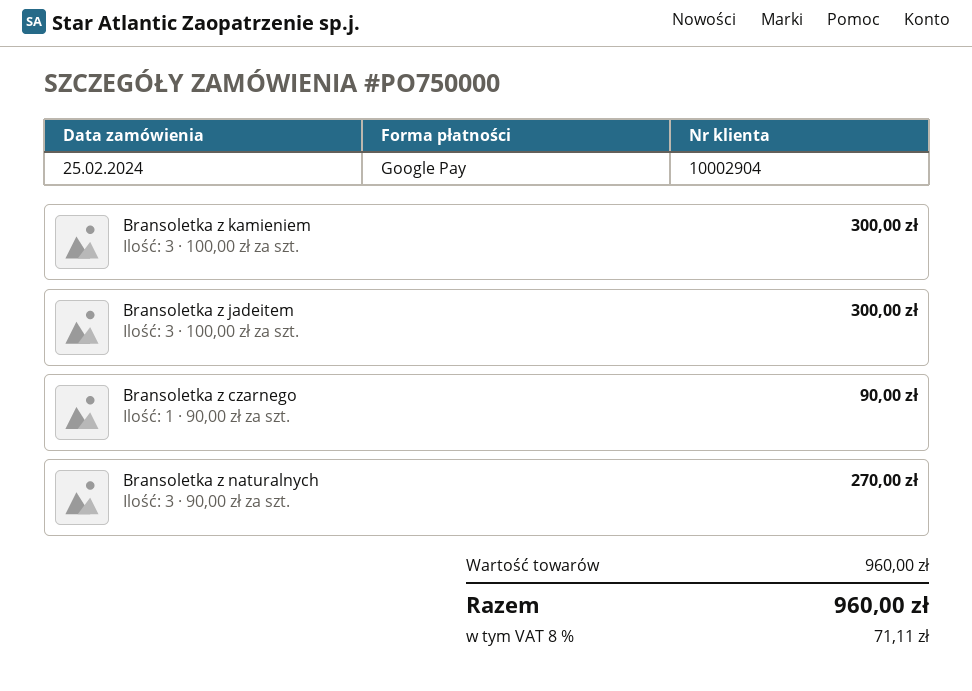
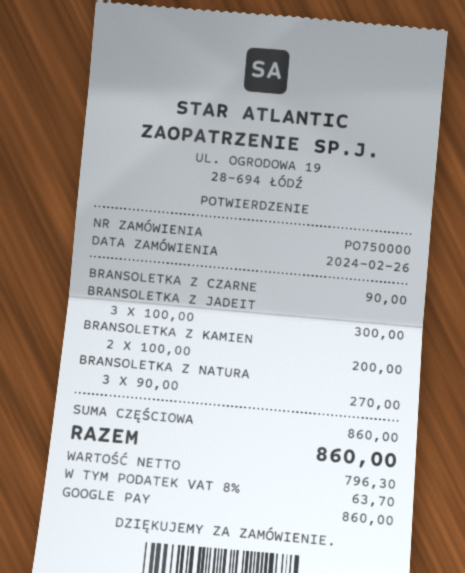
order date: 2024-02-25 -> 2024-02-26
Bransoletka z kamieniem: 3 x 100.00 = 300.00 -> 2 x 100.00 = 200.00
subtotal: 960.00 -> 860.00
tax: 8% = 71.11 -> 8% = 63.70
total: 960.00 -> 860.00

